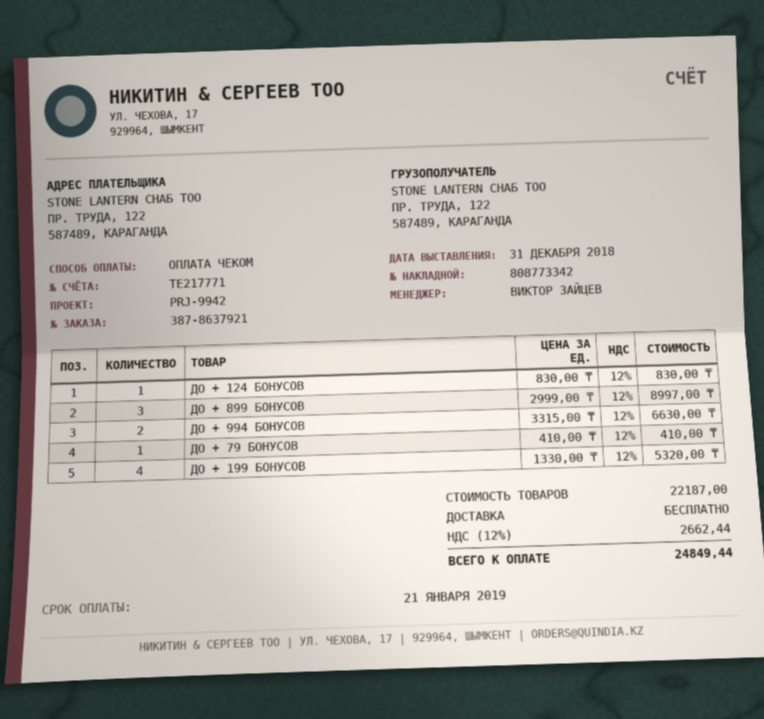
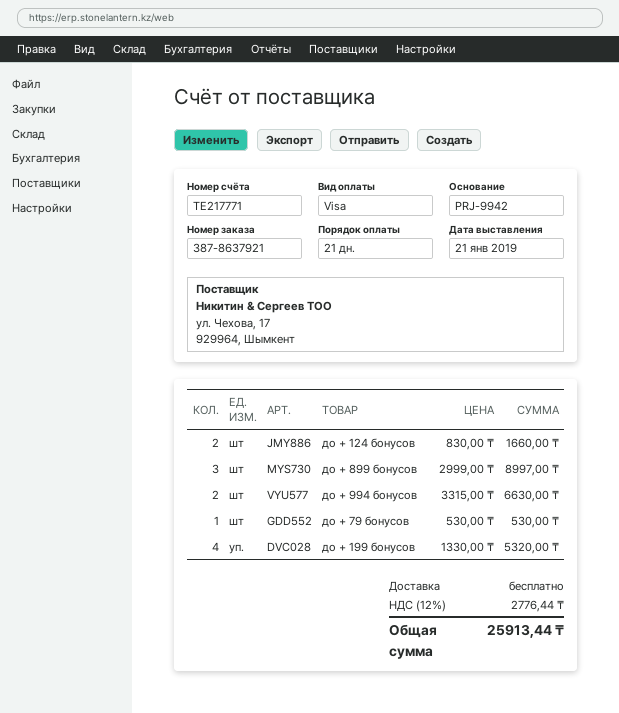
invoice date: 2018-12-31 -> 2019-01-21
payment method: cheque -> Visa
ДО + 124 БОНУСОВ: 1 x 830.00 = 830.00 -> 2 x 830.00 = 1660.00
ДО + 79 БОНУСОВ: 1 x 410.00 = 410.00 -> 1 x 530.00 = 530.00
tax: 12% = 2662.44 -> 12% = 2776.44
total: 24849.44 -> 25913.44

